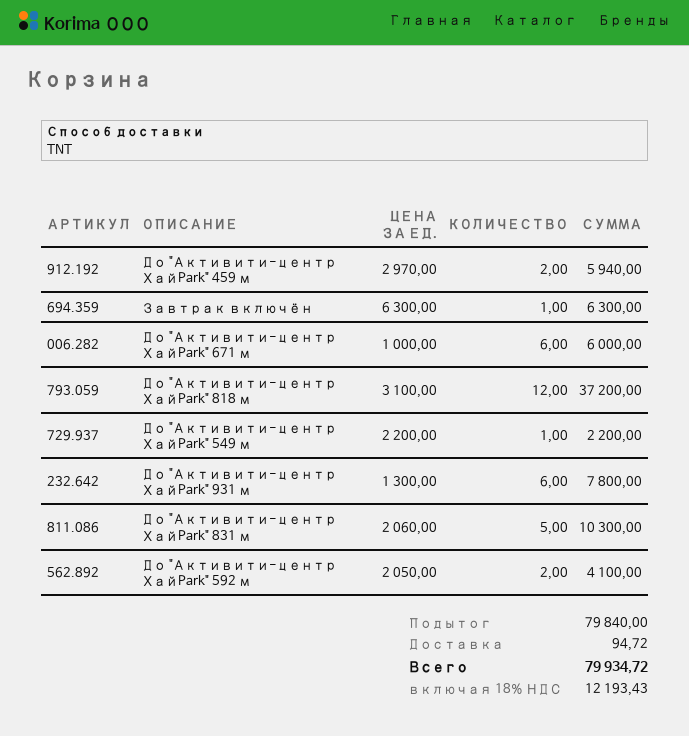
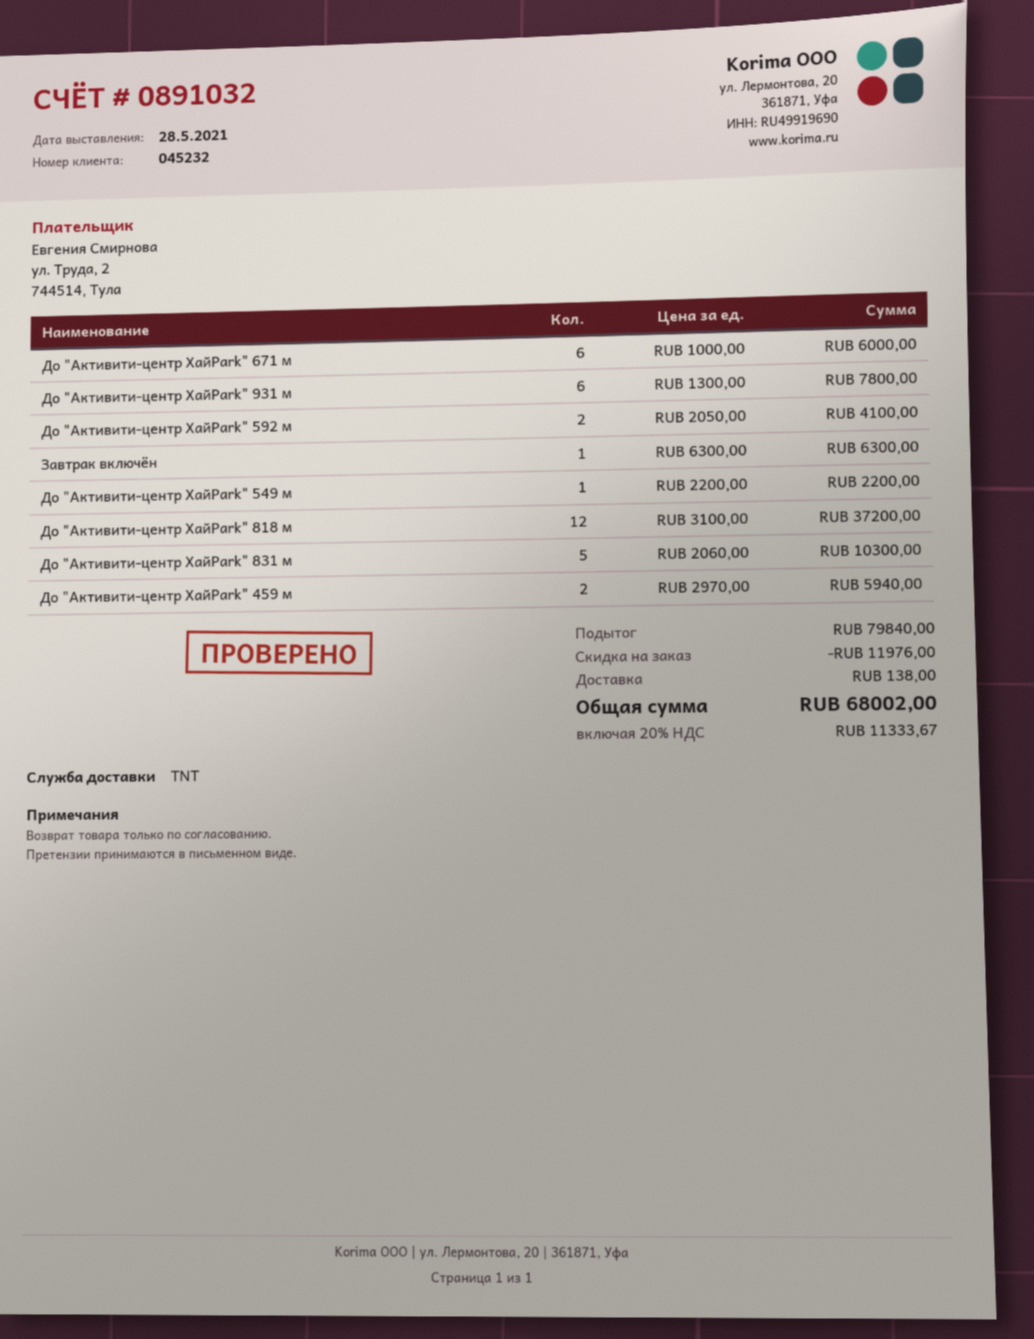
discount: none -> 11976.00
shipping: 94.72 -> 138.00
tax: 18% = 12193.43 -> 20% = 11333.67
total: 79934.72 -> 68002.00

